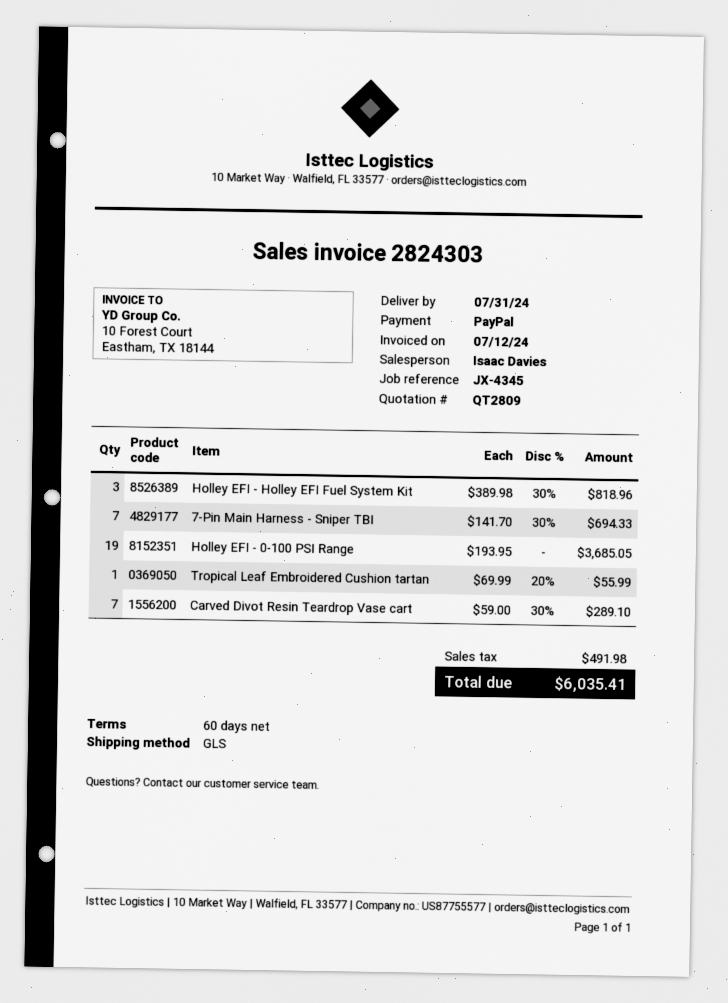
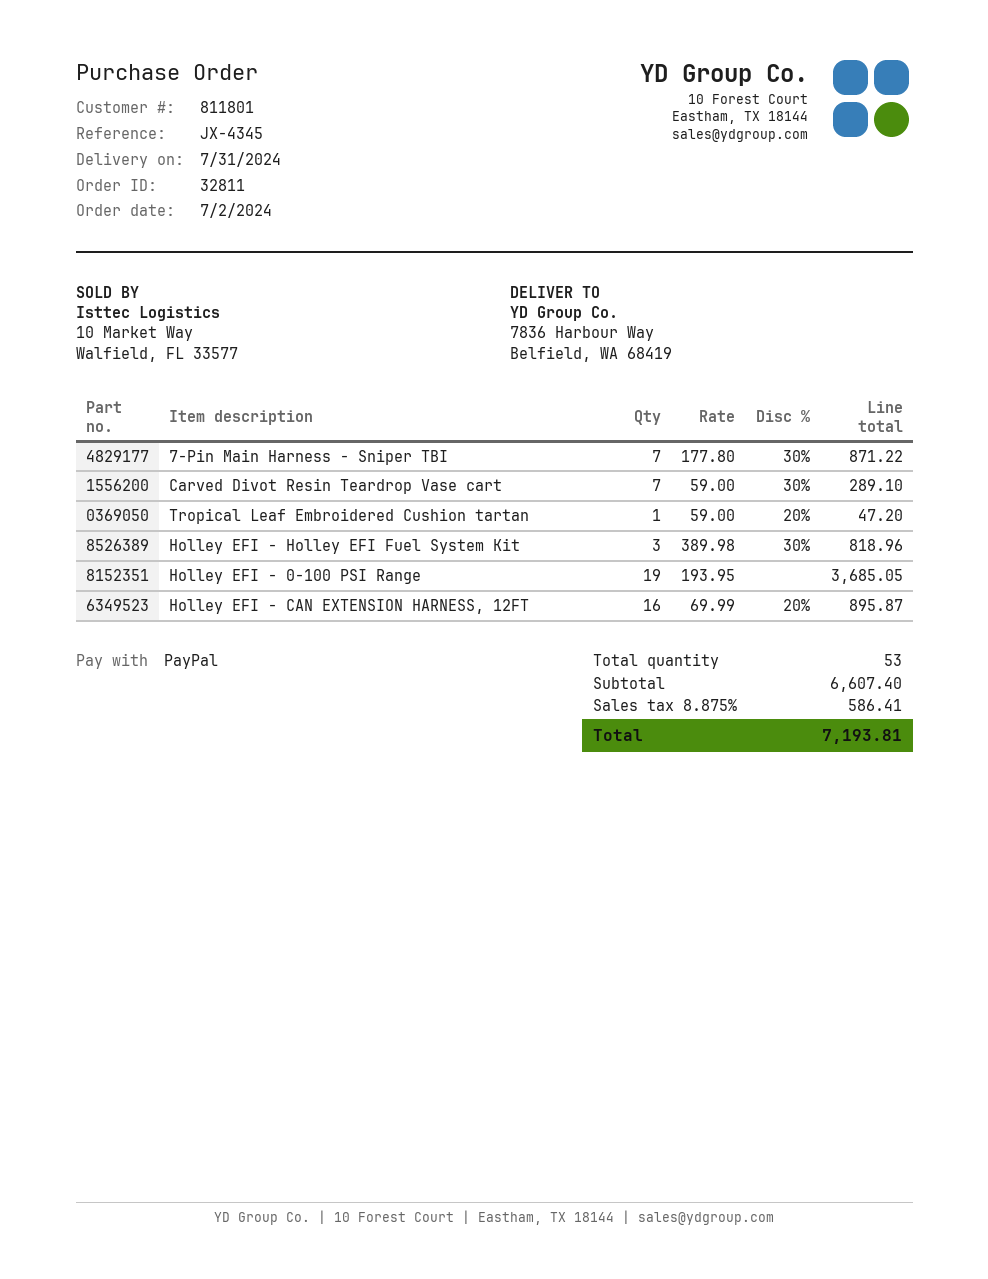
7-Pin Main Harness - Sniper TBI: 7 x 141.70 - 30% = 694.33 -> 7 x 177.80 - 30% = 871.22
Tropical Leaf Embroidered Cushion tartan: 1 x 69.99 - 20% = 55.99 -> 1 x 59.00 - 20% = 47.20
Holley EFI - CAN EXTENSION HARNESS, 12FT: none -> 16 x 69.99 - 20% = 895.87
tax: 491.98 -> 586.41
total: 6035.41 -> 7193.81

